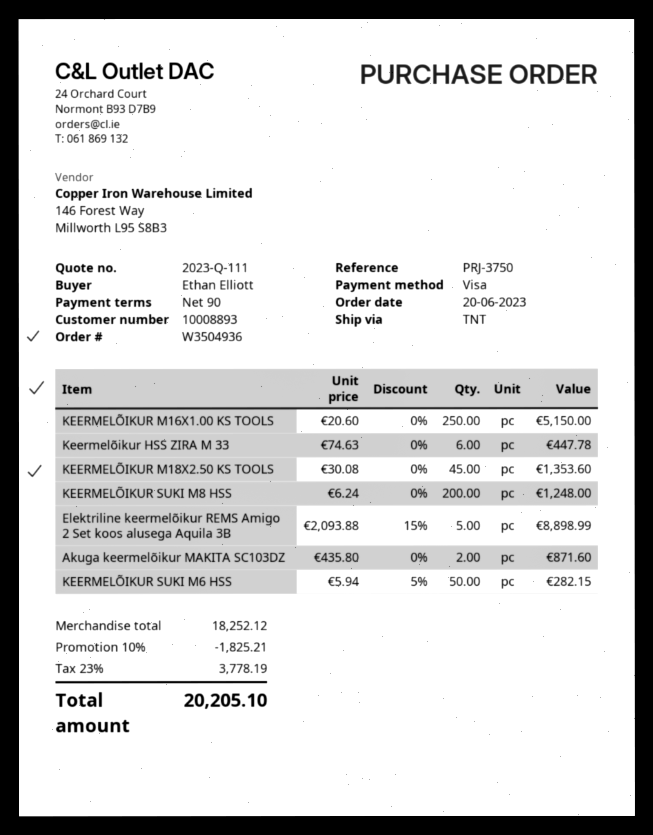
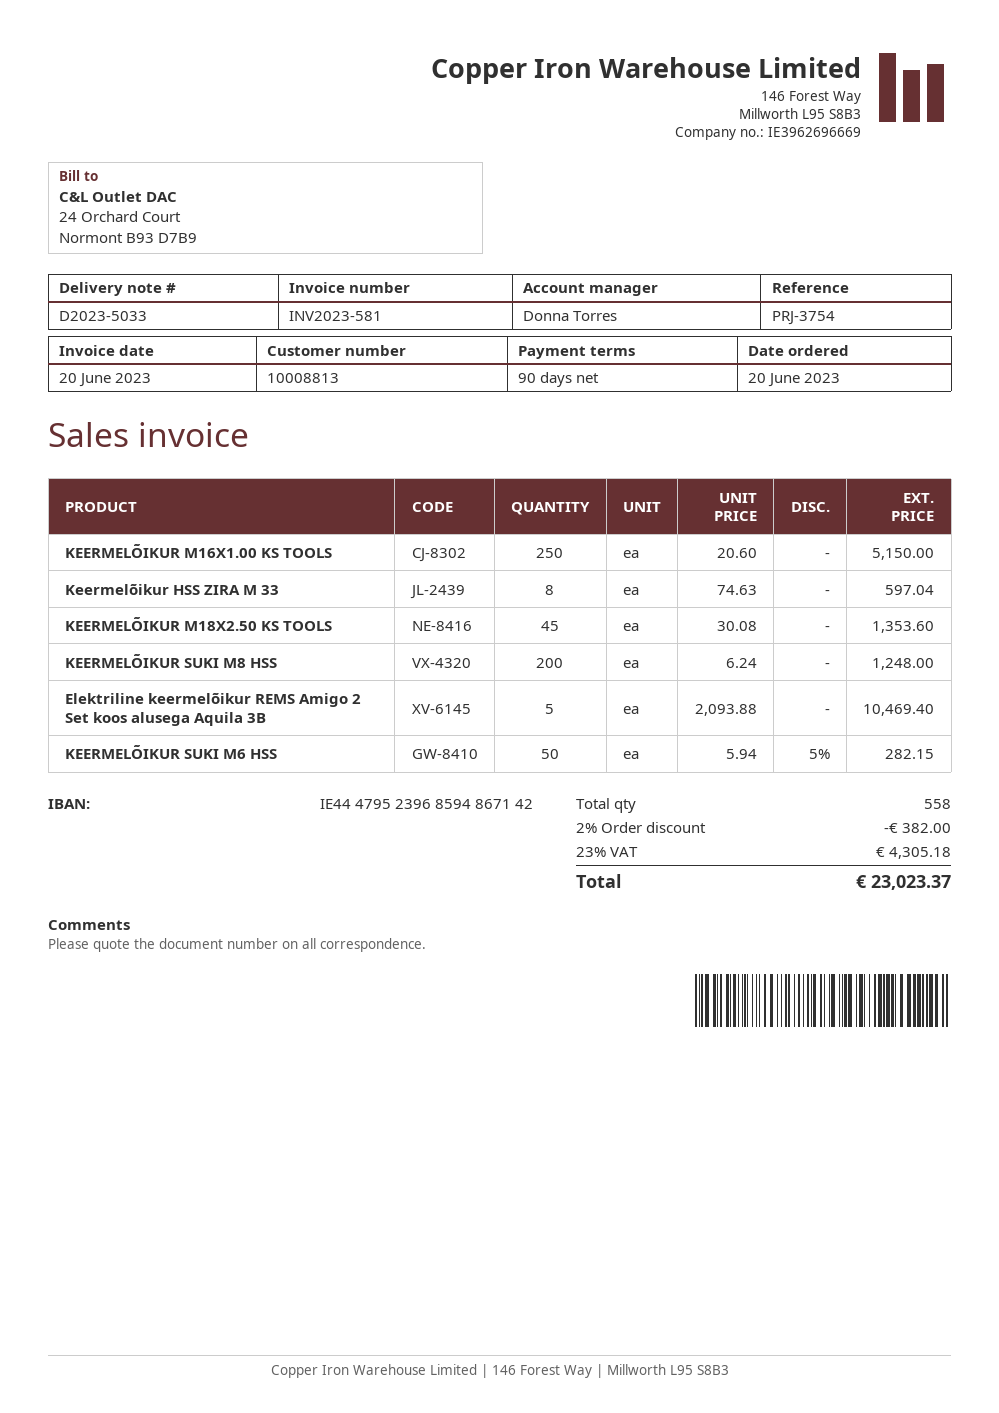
customer number: 10008893 -> 10008813
reference: PRJ-3750 -> PRJ-3754
Keermelõikur HSS ZIRA M 33: 6 x 74.63 = 447.78 -> 8 x 74.63 = 597.04
Elektriline keermelõikur REMS Amigo 2 Set koos alusega Aquila 3B: 5 x 2093.88 - 15% = 8898.99 -> 5 x 2093.88 = 10469.40
Akuga keermelõikur MAKITA SC103DZ: 2 x 435.80 = 871.60 -> none
discount: 10% = 1825.21 -> 2% = 382.00
tax: 23% = 3778.19 -> 23% = 4305.18
total: 20205.10 -> 23023.37

